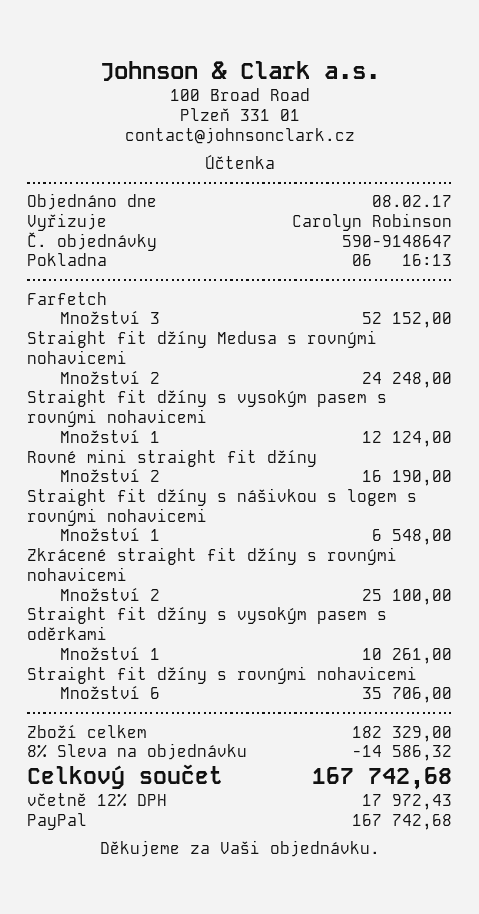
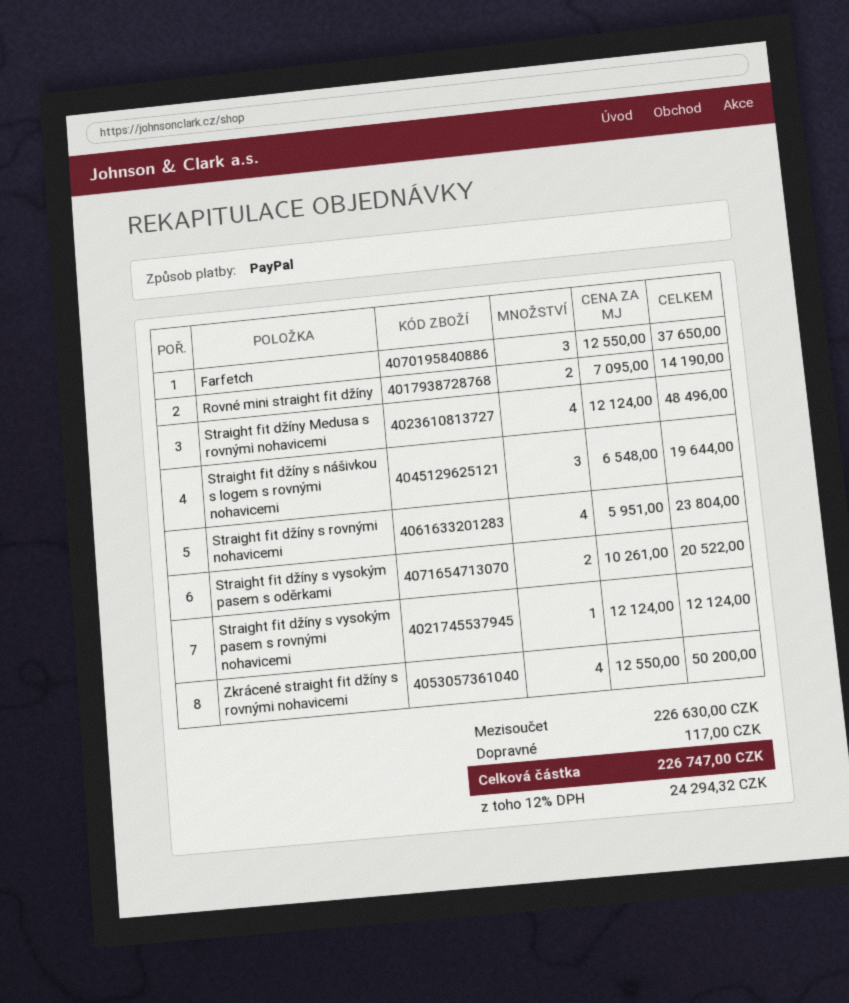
Farfetch: 3 for 52152.00 -> 3 for 37650.00
Straight fit džíny Medusa s rovnými nohavicemi: 2 for 24248.00 -> 4 for 48496.00
Rovné mini straight fit džíny: 2 for 16190.00 -> 2 for 14190.00
Straight fit džíny s nášivkou s logem s rovnými nohavicemi: 1 for 6548.00 -> 3 for 19644.00
Zkrácené straight fit džíny s rovnými nohavicemi: 2 for 25100.00 -> 4 for 50200.00
Straight fit džíny s vysokým pasem s oděrkami: 1 for 10261.00 -> 2 for 20522.00
Straight fit džíny s rovnými nohavicemi: 6 for 35706.00 -> 4 for 23804.00
subtotal: 182329.00 -> 226630.00
discount: 8% = 14586.32 -> none
shipping: none -> 117.00
tax: 12% = 17972.43 -> 12% = 24294.32
total: 167742.68 -> 226747.00

